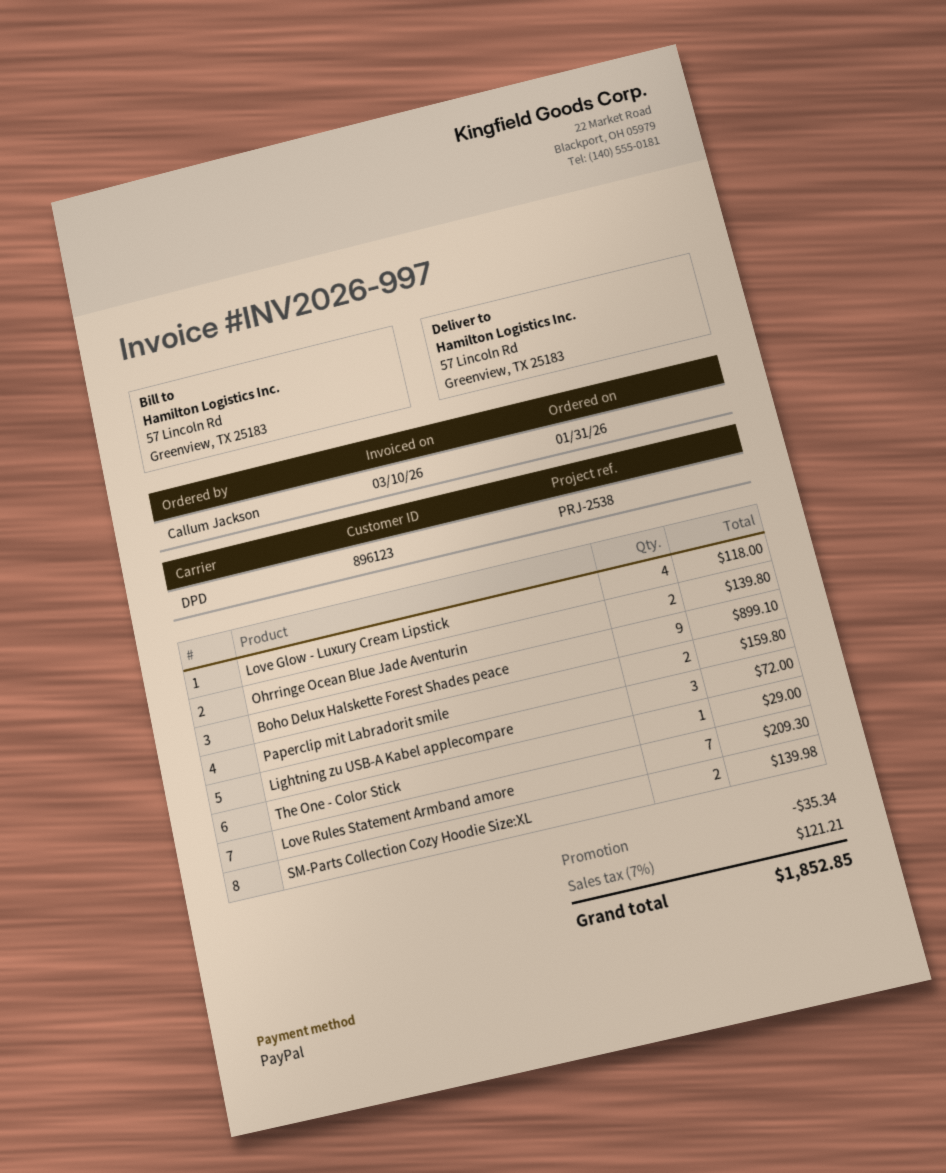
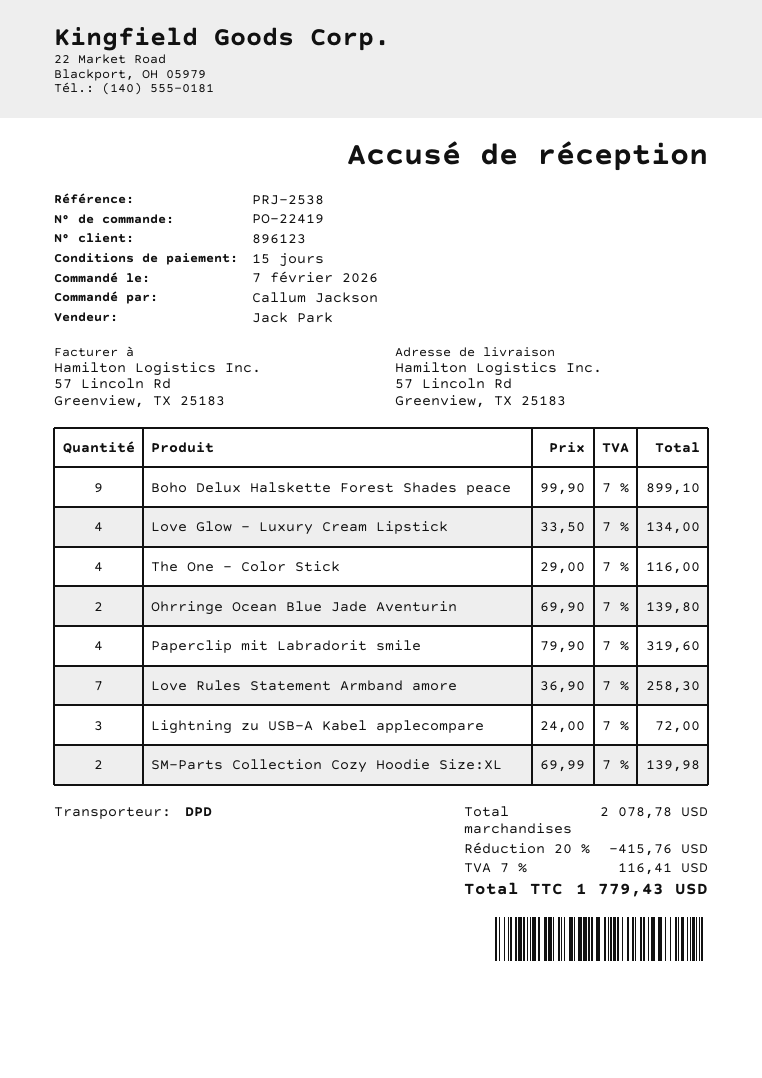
order date: 2026-01-31 -> 2026-02-07
Love Glow - Luxury Cream Lipstick: 4 for 118.00 -> 4 for 134.00
Paperclip mit Labradorit smile: 2 for 159.80 -> 4 for 319.60
The One - Color Stick: 1 for 29.00 -> 4 for 116.00
Love Rules Statement Armband amore: 7 for 209.30 -> 7 for 258.30
discount: 35.34 -> 415.76
tax: 7% = 121.21 -> 7% = 116.41
total: 1852.85 -> 1779.43

